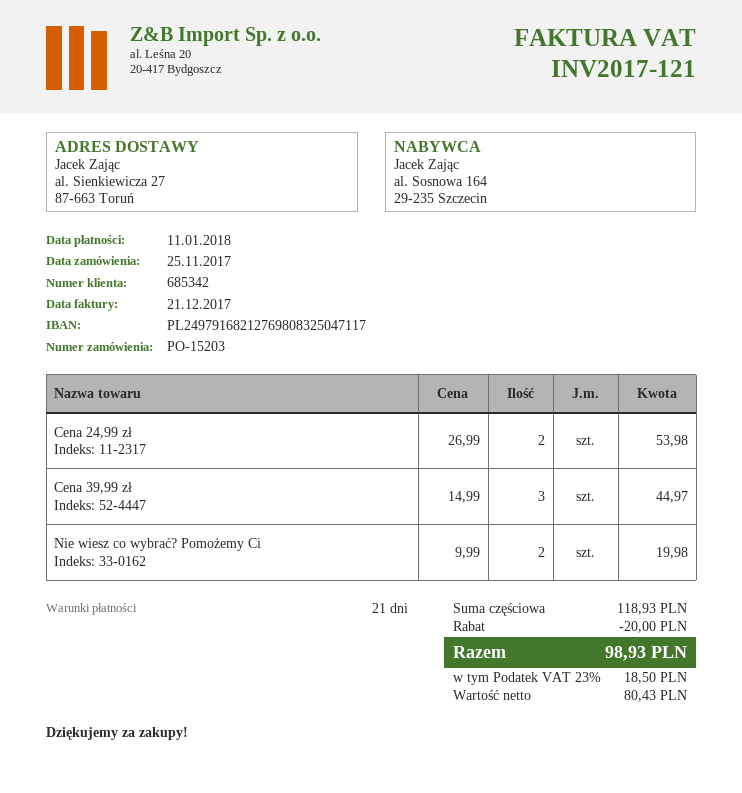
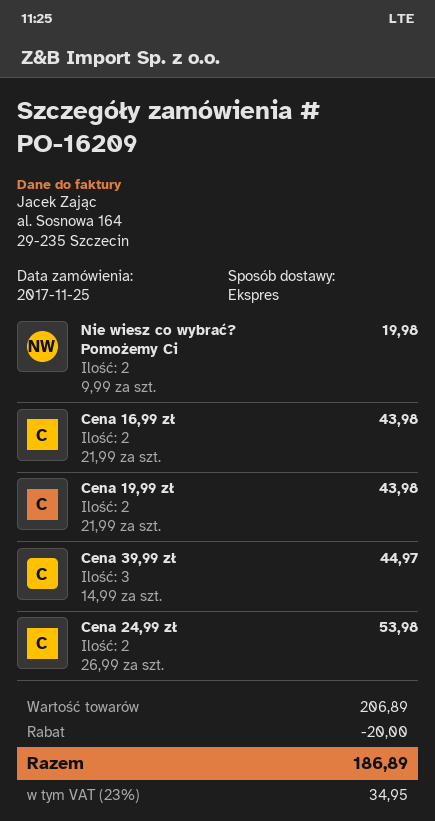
order number: PO-15203 -> PO-16209
Cena 16,99 zł: none -> 2 x 21.99 = 43.98
Cena 19,99 zł: none -> 2 x 21.99 = 43.98
subtotal: 118.93 -> 206.89
tax: 23% = 18.50 -> 23% = 34.95
total: 98.93 -> 186.89

